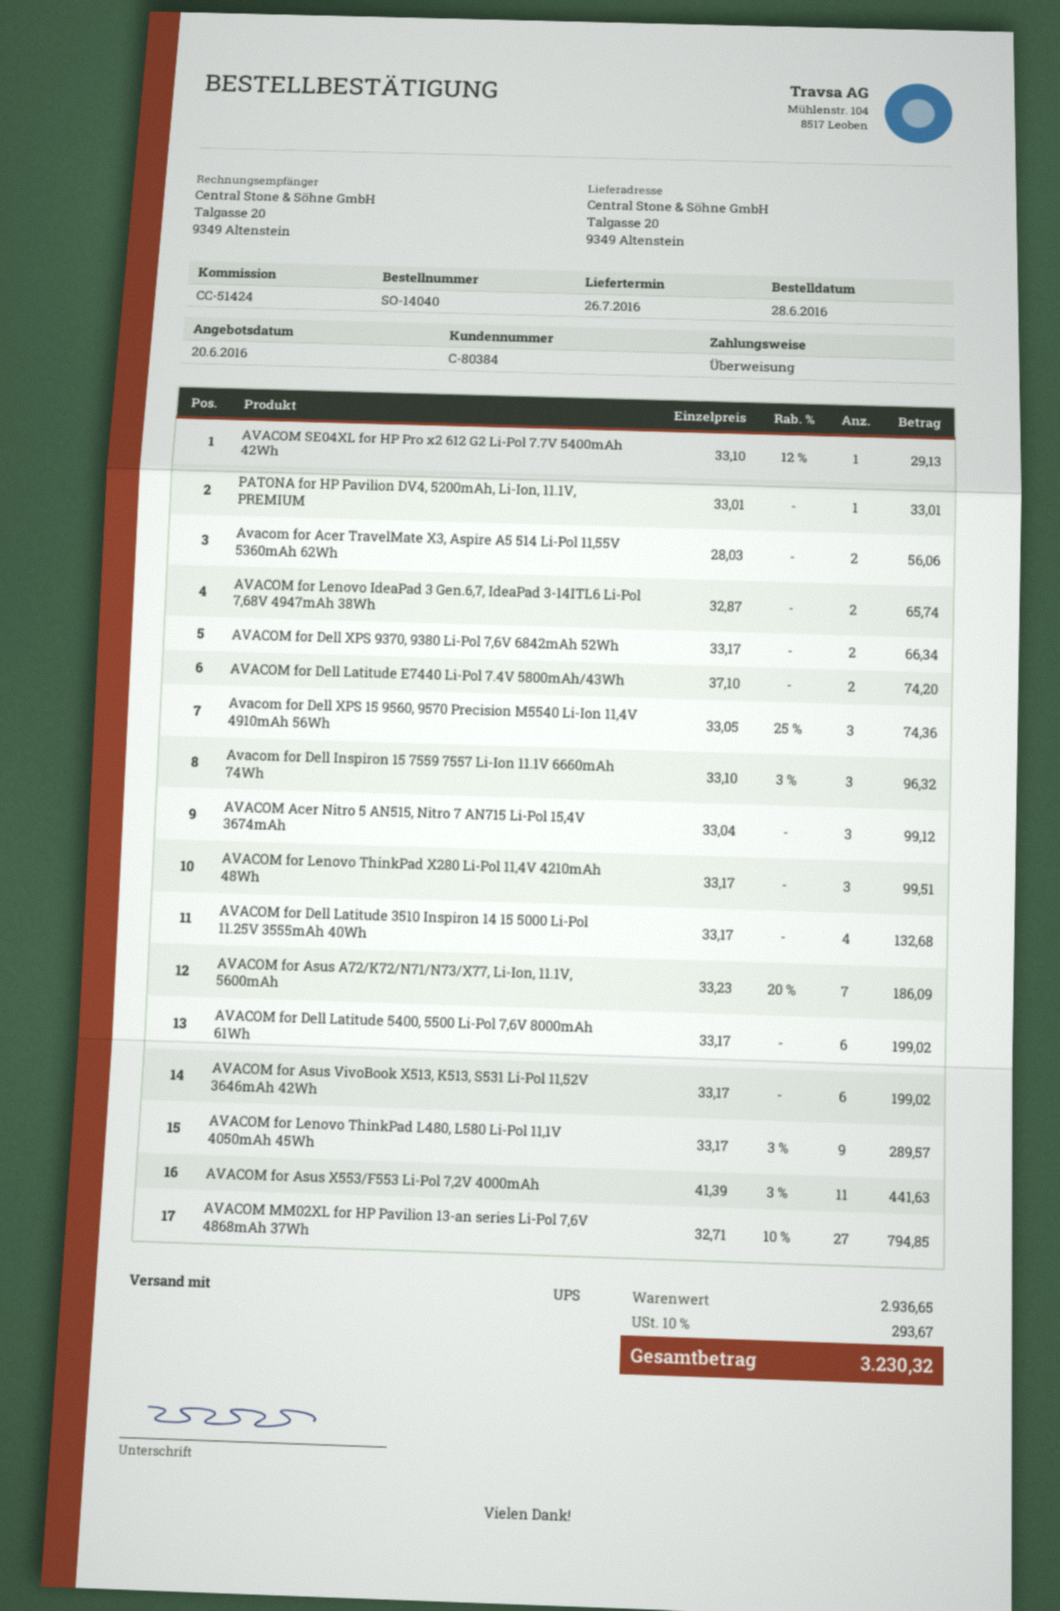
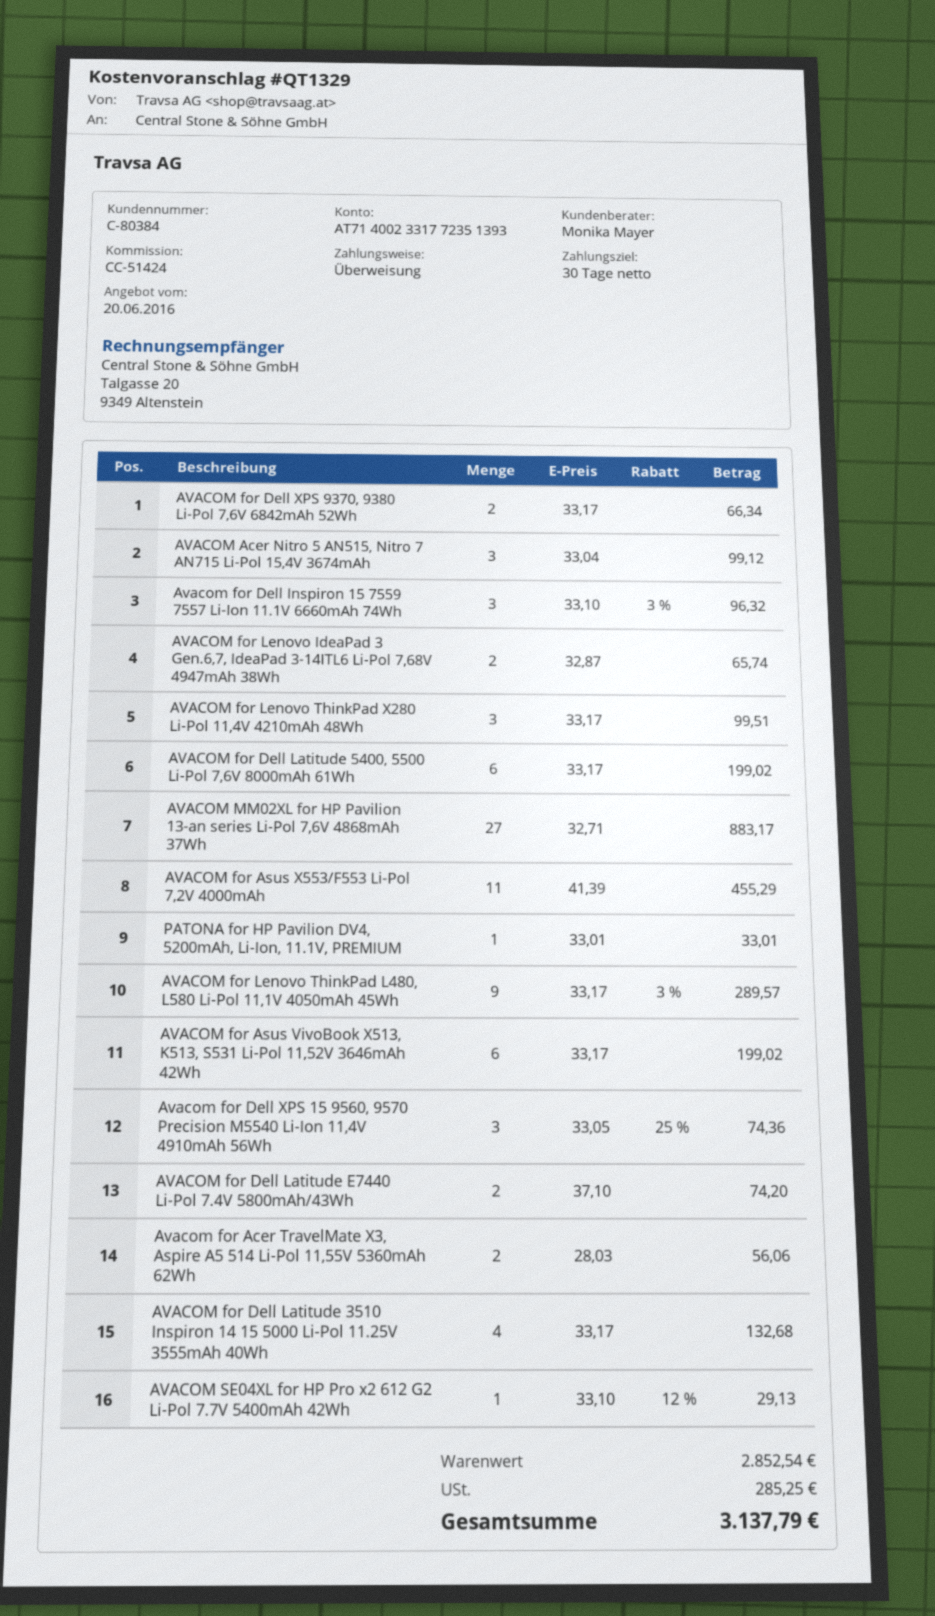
AVACOM for Asus A72/K72/N71/N73/X77, Li-Ion, 11.1V, 5600mAh: 7 x 33.23 - 20% = 186.09 -> none
AVACOM for Asus X553/F553 Li-Pol 7,2V 4000mAh: 11 x 41.39 - 3% = 441.63 -> 11 x 41.39 = 455.29
AVACOM MM02XL for HP Pavilion 13-an series Li-Pol 7,6V 4868mAh 37Wh: 27 x 32.71 - 10% = 794.85 -> 27 x 32.71 = 883.17
subtotal: 2936.65 -> 2852.54
tax: 293.67 -> 285.25
total: 3230.32 -> 3137.79

